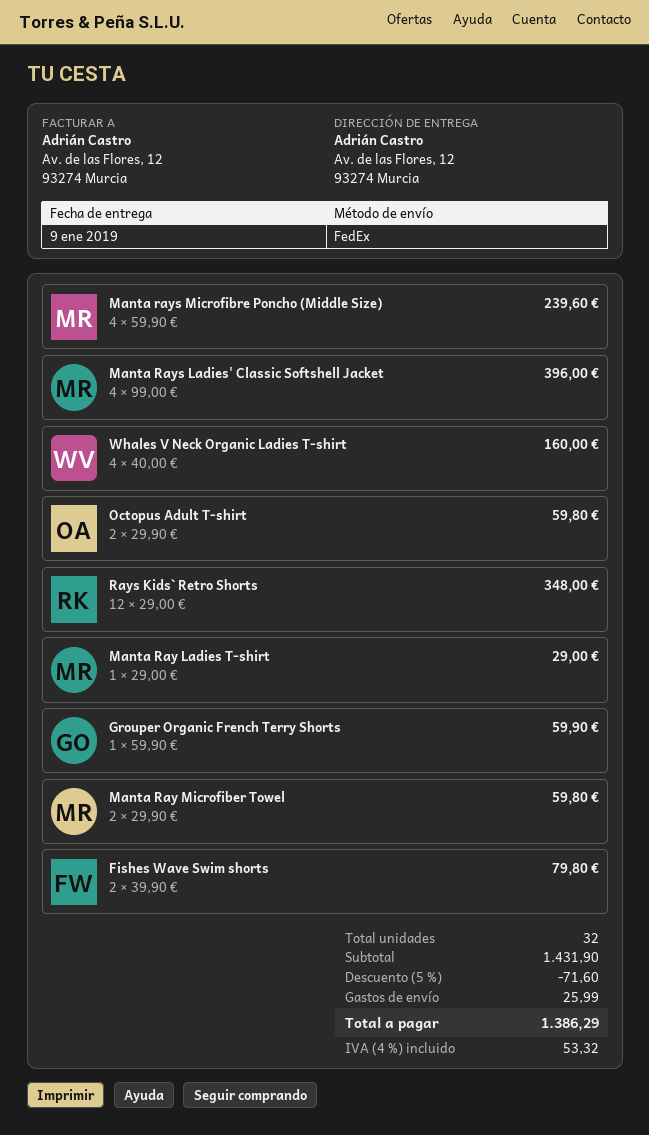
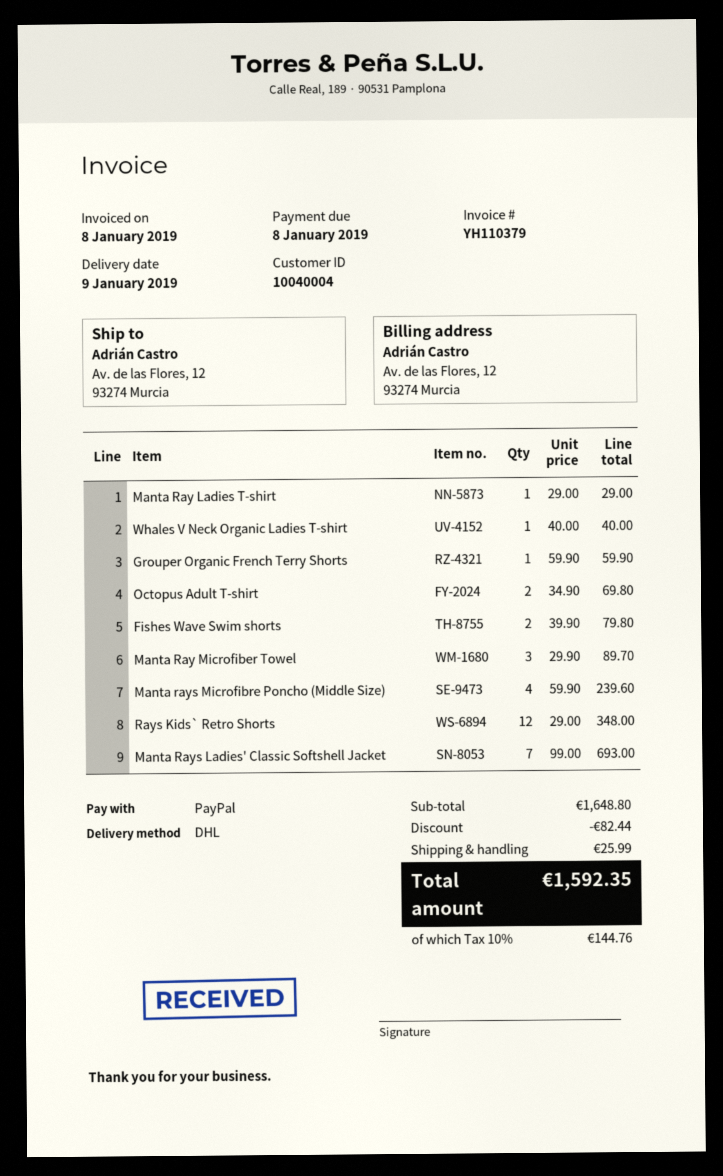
shipping method: FedEx -> DHL
Manta Rays Ladies' Classic Softshell Jacket: 4 x 99.00 = 396.00 -> 7 x 99.00 = 693.00
Whales V Neck Organic Ladies T-shirt: 4 x 40.00 = 160.00 -> 1 x 40.00 = 40.00
Octopus Adult T-shirt: 2 x 29.90 = 59.80 -> 2 x 34.90 = 69.80
Manta Ray Microfiber Towel: 2 x 29.90 = 59.80 -> 3 x 29.90 = 89.70
subtotal: 1431.90 -> 1648.80
discount: 71.60 -> 82.44
tax: 4% = 53.32 -> 10% = 144.76
total: 1386.29 -> 1592.35

